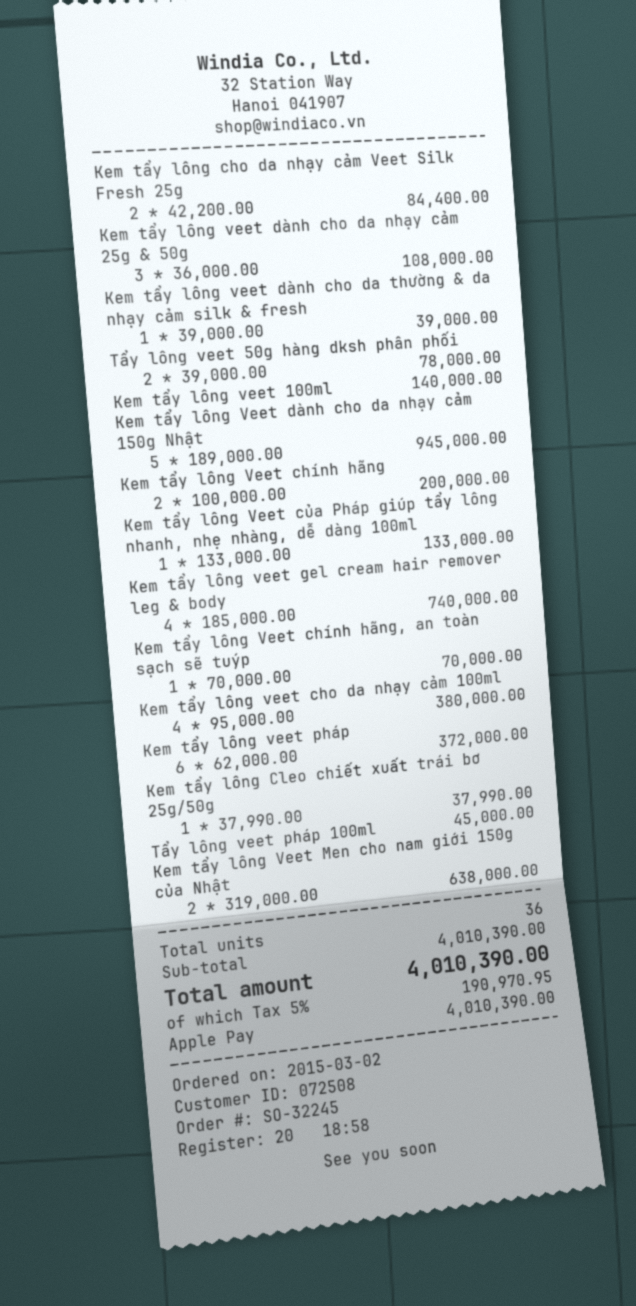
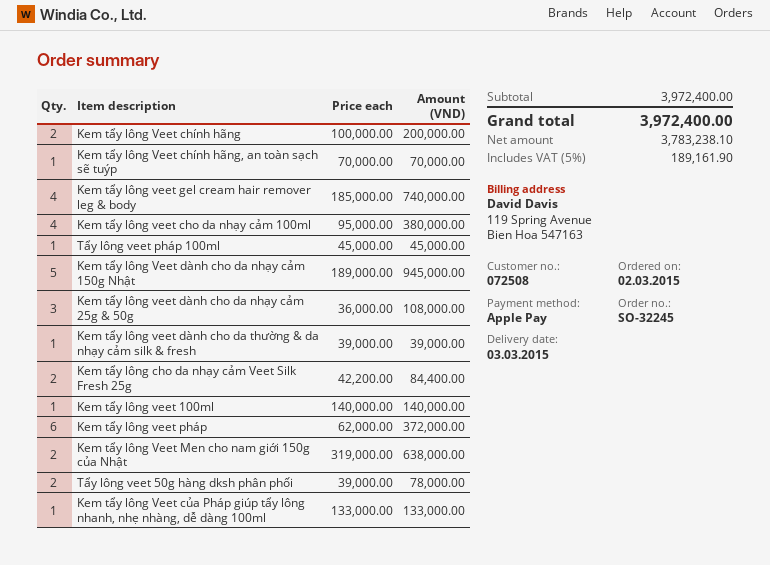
Kem tẩy lông Cleo chiết xuất trái bơ 25g/50g: 1 x 37990.00 = 37990.00 -> none
subtotal: 4010390.00 -> 3972400.00
tax: 5% = 190970.95 -> 5% = 189161.90
total: 4010390.00 -> 3972400.00

